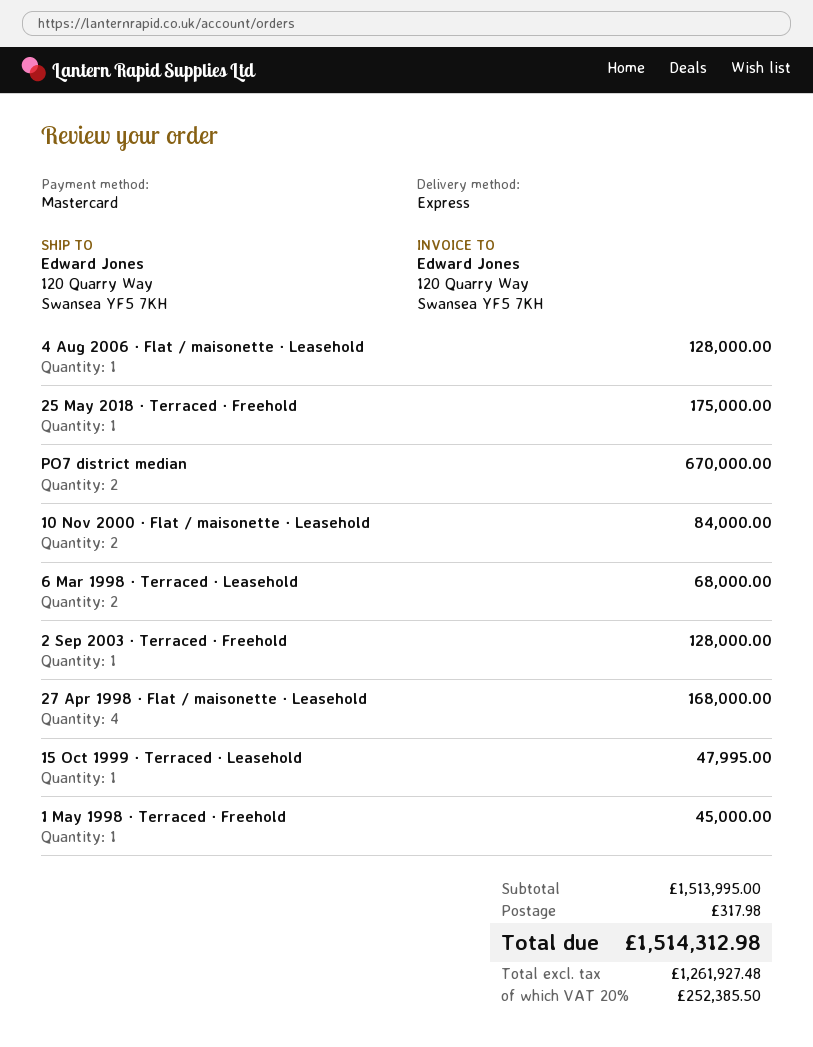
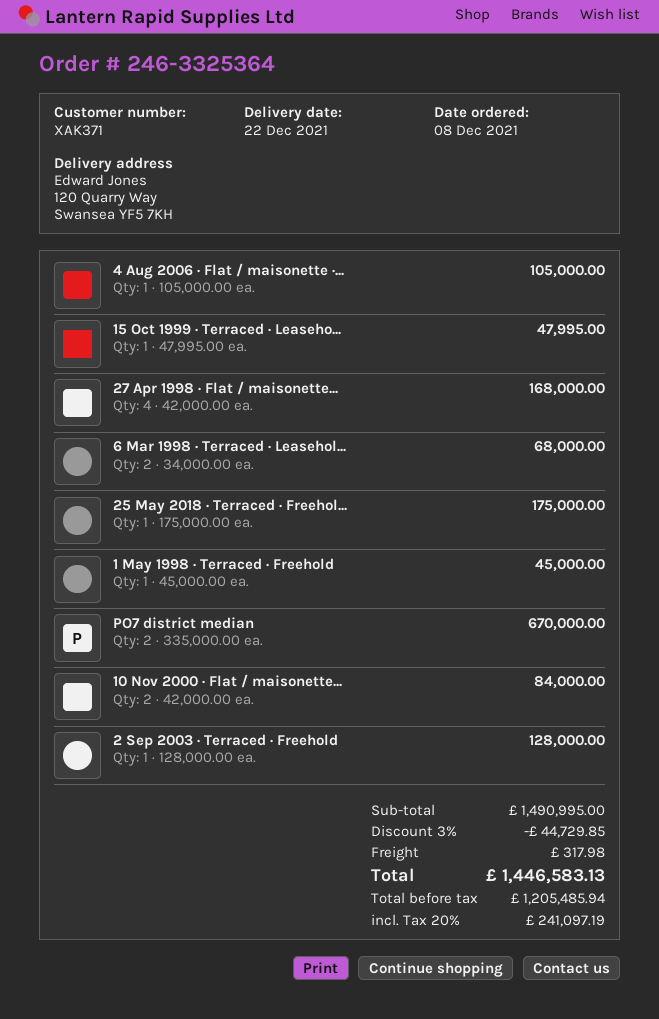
4 Aug 2006 · Flat / maisonette · Leasehold: 1 for 128000.00 -> 1 for 105000.00
subtotal: 1513995.00 -> 1490995.00
discount: none -> 3% = 44729.85
net: 1261927.48 -> 1205485.94
tax: 20% = 252385.50 -> 20% = 241097.19
total: 1514312.98 -> 1446583.13

